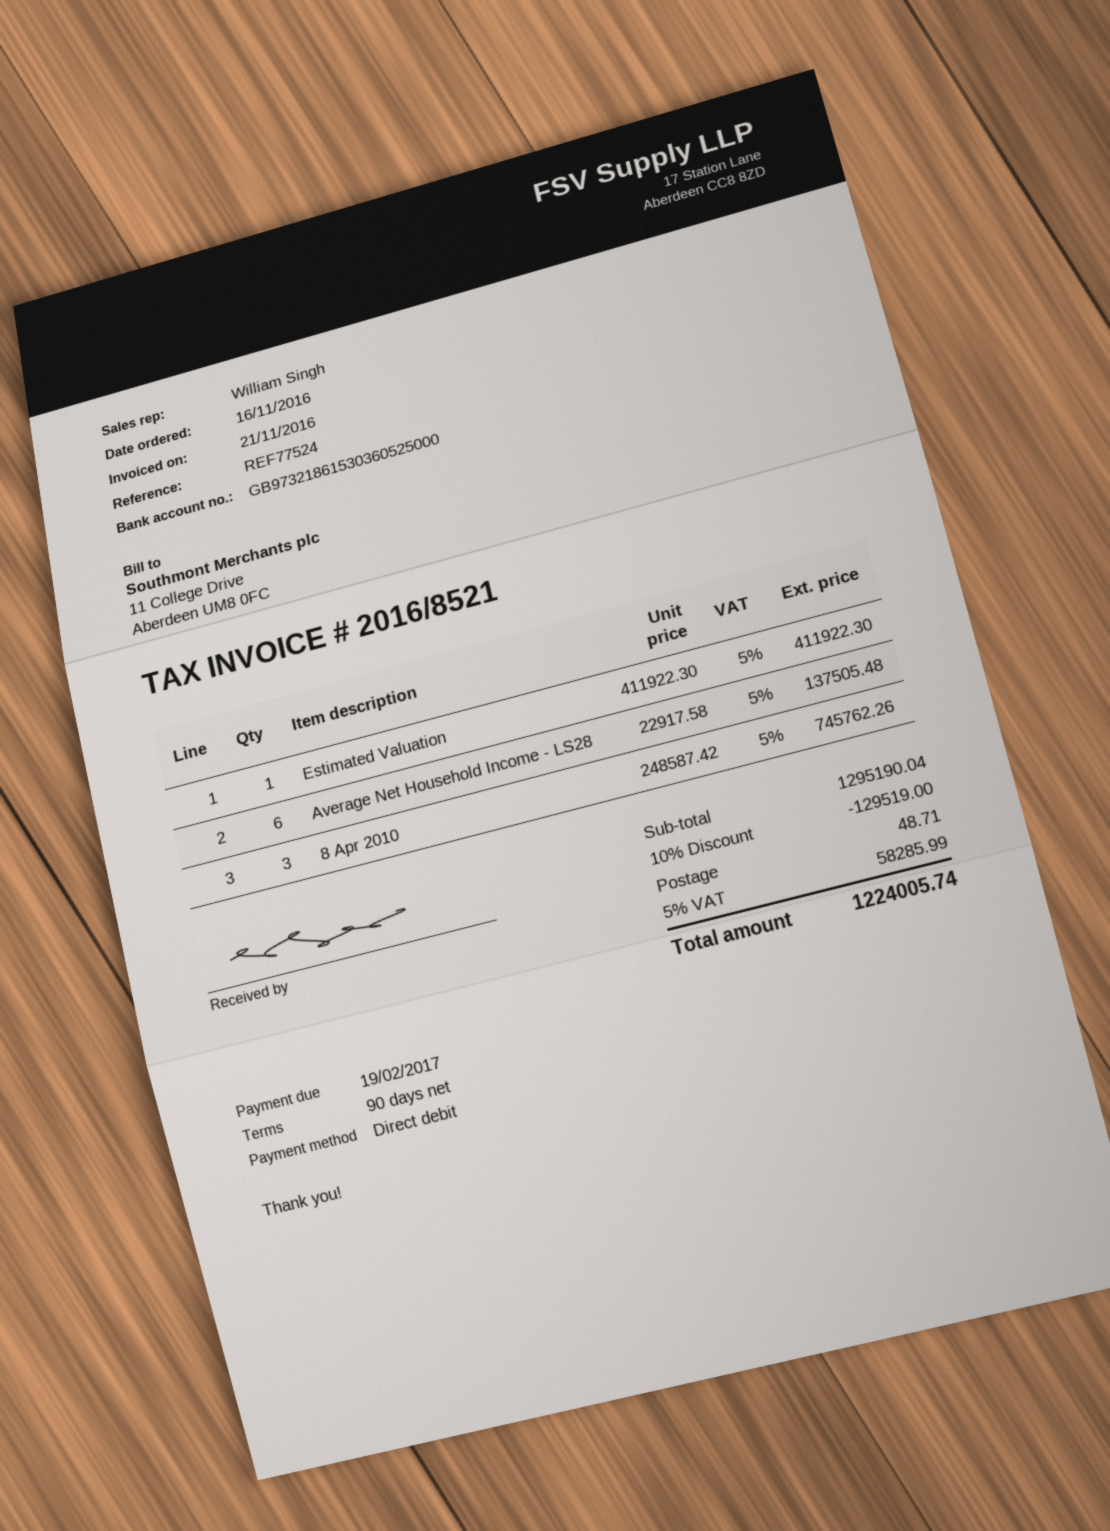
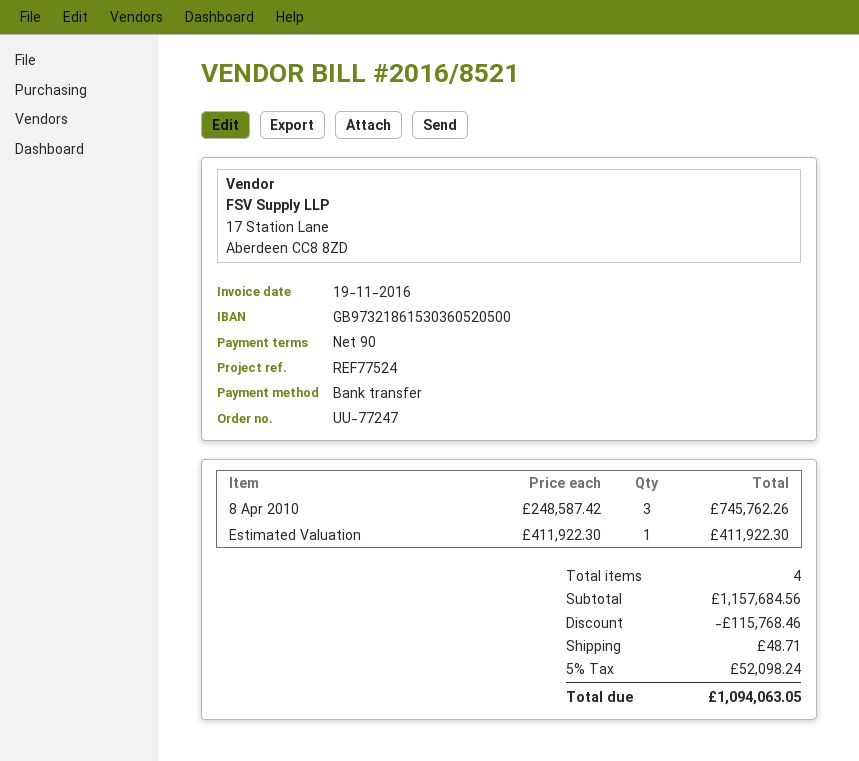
invoice date: 2016-11-21 -> 2016-11-19
payment method: direct debit -> bank transfer
bank account: GB97321861530360525000 -> GB97321861530360520500
Average Net Household Income - LS28: 6 x 22917.58 = 137505.48 -> none
subtotal: 1295190.04 -> 1157684.56
discount: 129519.00 -> 115768.46
tax: 5% = 58285.99 -> 5% = 52098.24
total: 1224005.74 -> 1094063.05

